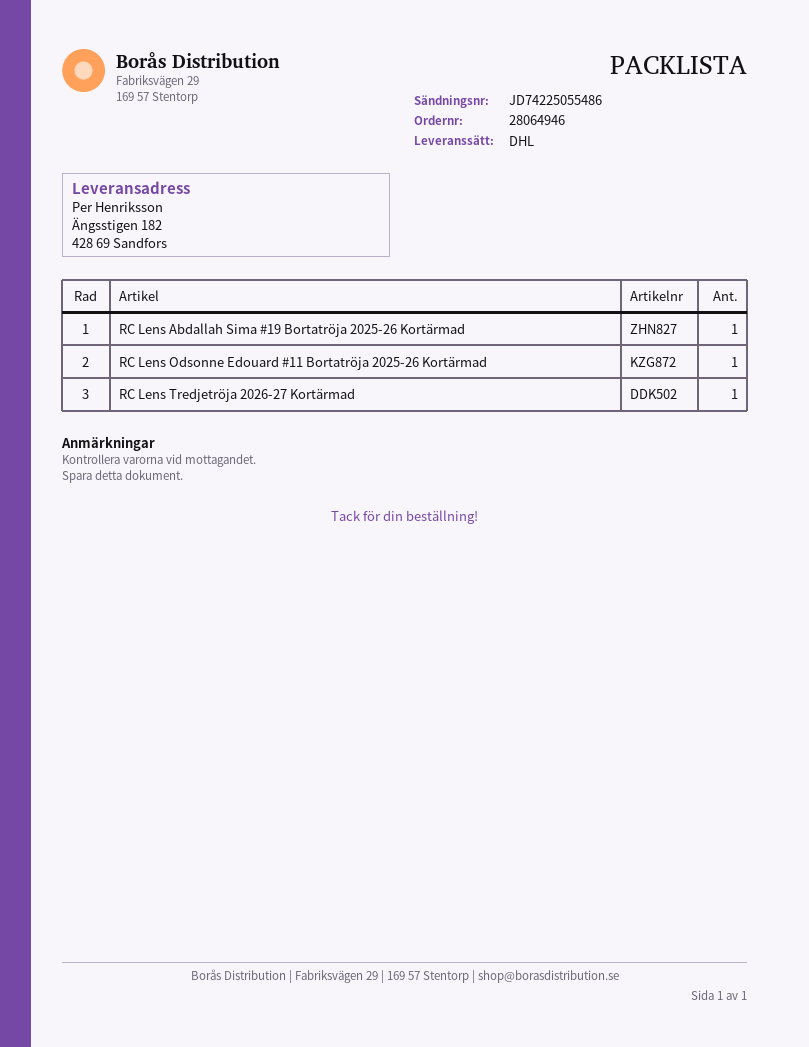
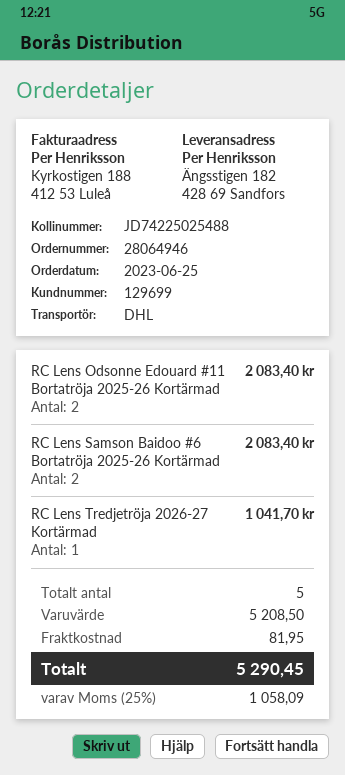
tracking number: JD74225055486 -> JD74225025488
RC Lens Abdallah Sima #19 Bortatröja 2025-26 Kortärmad: 1 -> none
RC Lens Odsonne Edouard #11 Bortatröja 2025-26 Kortärmad: 1 -> 2
RC Lens Samson Baidoo #6 Bortatröja 2025-26 Kortärmad: none -> 2

